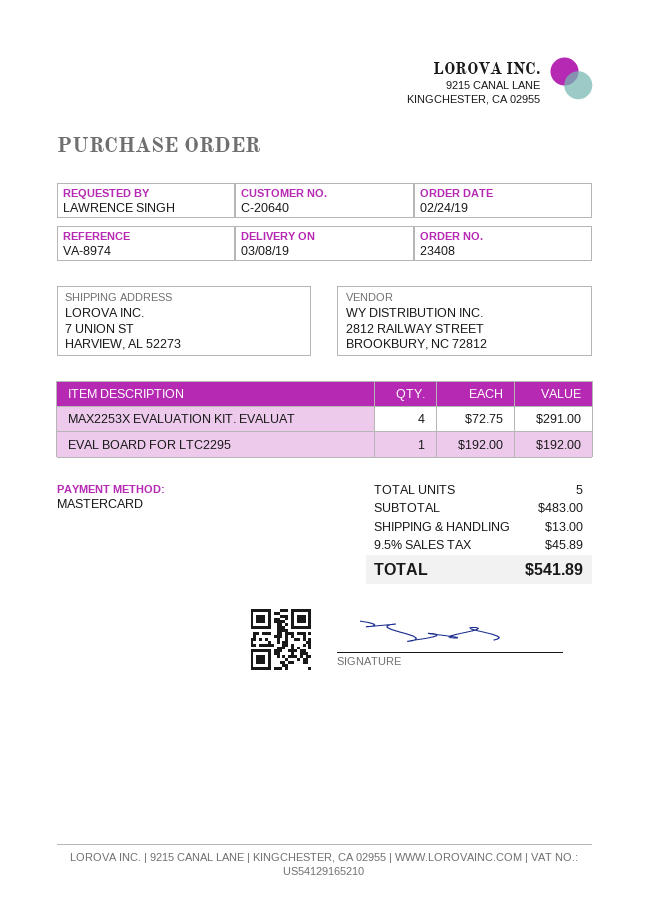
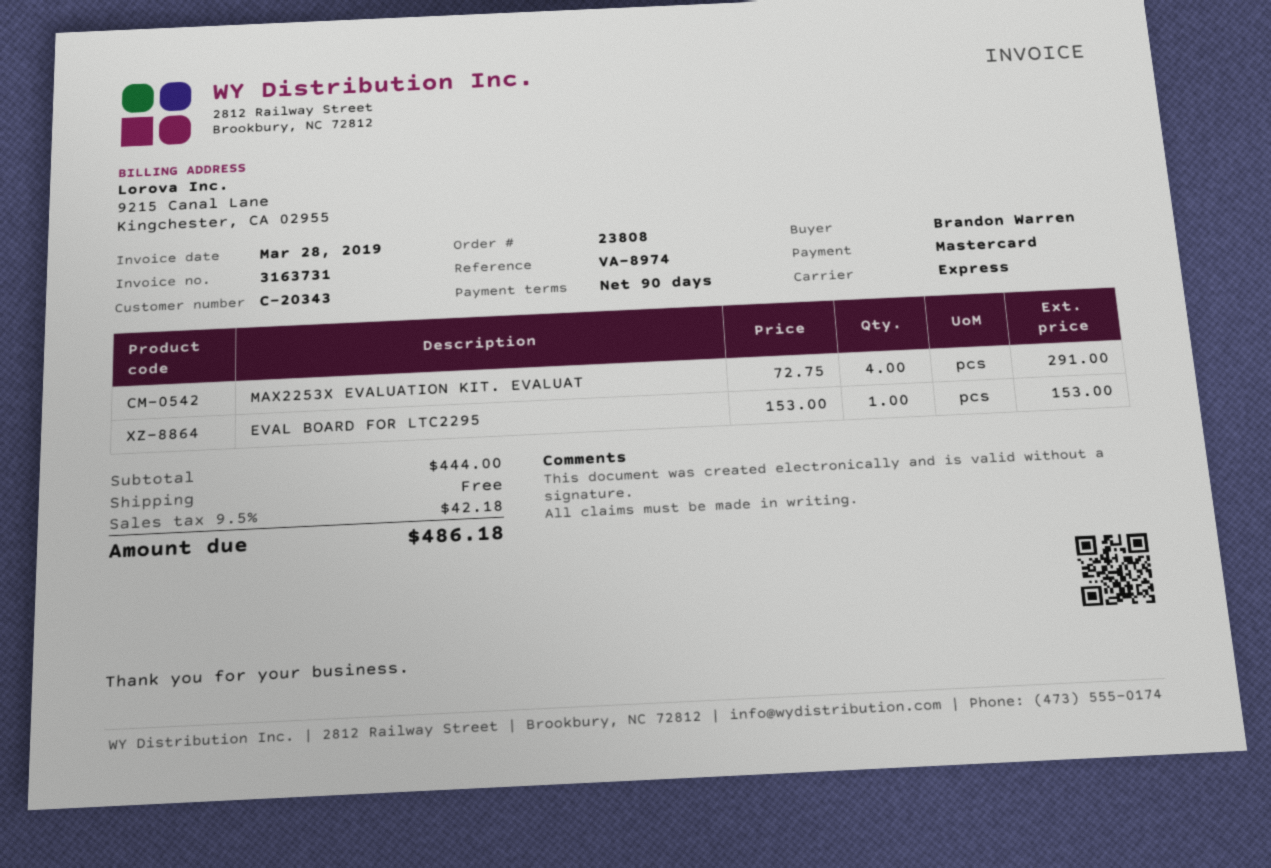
order number: 23408 -> 23808
customer number: C-20640 -> C-20343
ordered by: LAWRENCE SINGH -> Brandon Warren
EVAL BOARD FOR LTC2295: 1 x 192.00 = 192.00 -> 1 x 153.00 = 153.00
subtotal: 483.00 -> 444.00
shipping: 13.00 -> 0.00
tax: 9.5% = 45.89 -> 9.5% = 42.18
total: 541.89 -> 486.18

